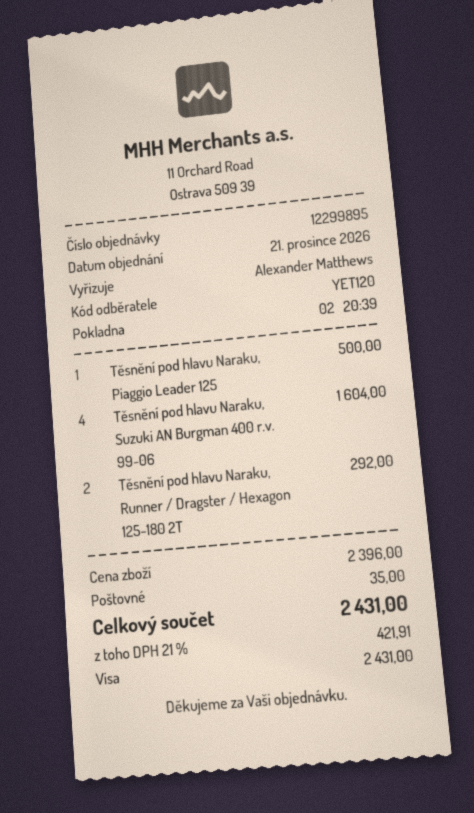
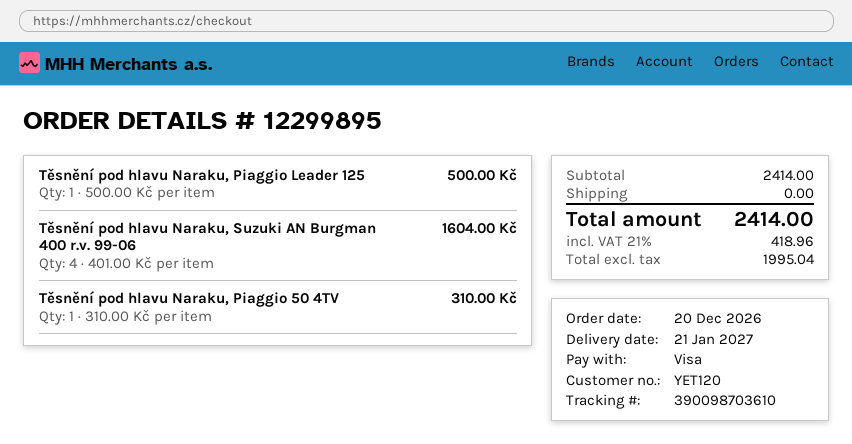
order date: 2026-12-21 -> 2026-12-20
Těsnění pod hlavu Naraku, Runner / Dragster / Hexagon 125-180 2T: 2 for 292.00 -> none
Těsnění pod hlavu Naraku, Piaggio 50 4TV: none -> 1 for 310.00
subtotal: 2396.00 -> 2414.00
shipping: 35.00 -> 0.00
tax: 21% = 421.91 -> 21% = 418.96
total: 2431.00 -> 2414.00

